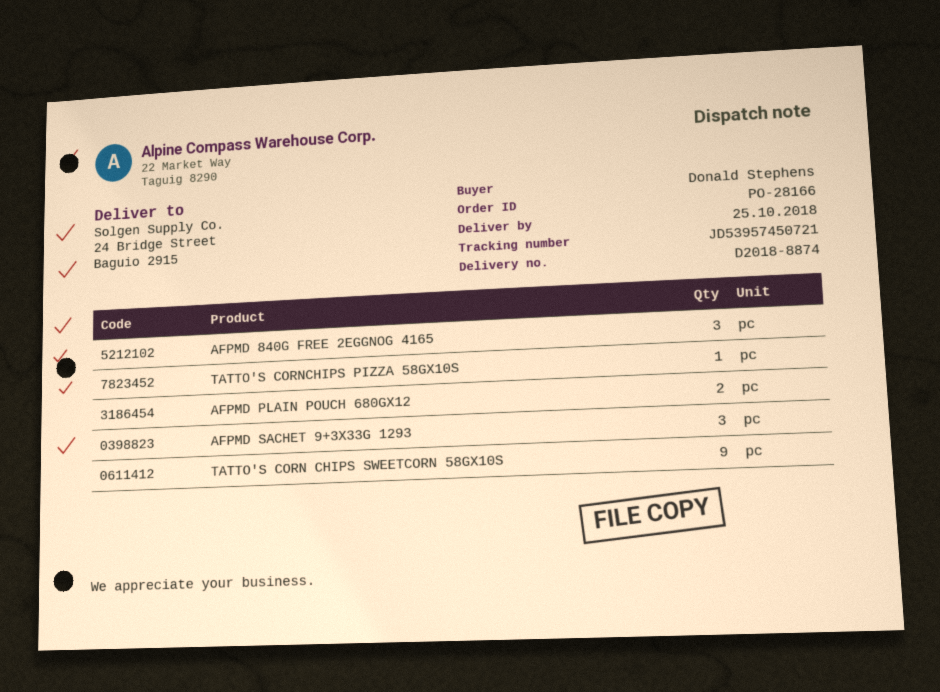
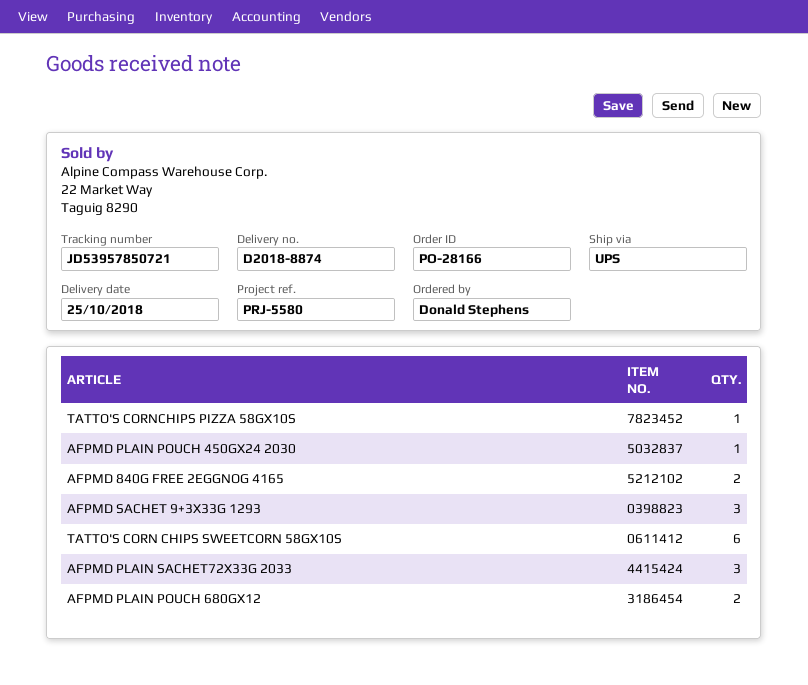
tracking number: JD53957450721 -> JD53957850721
AFPMD 840G FREE 2EGGNOG 4165: 3 -> 2
TATTO'S CORN CHIPS SWEETCORN 58GX10S: 9 -> 6
AFPMD PLAIN POUCH 450GX24 2030: none -> 1
AFPMD PLAIN SACHET72X33G 2033: none -> 3

